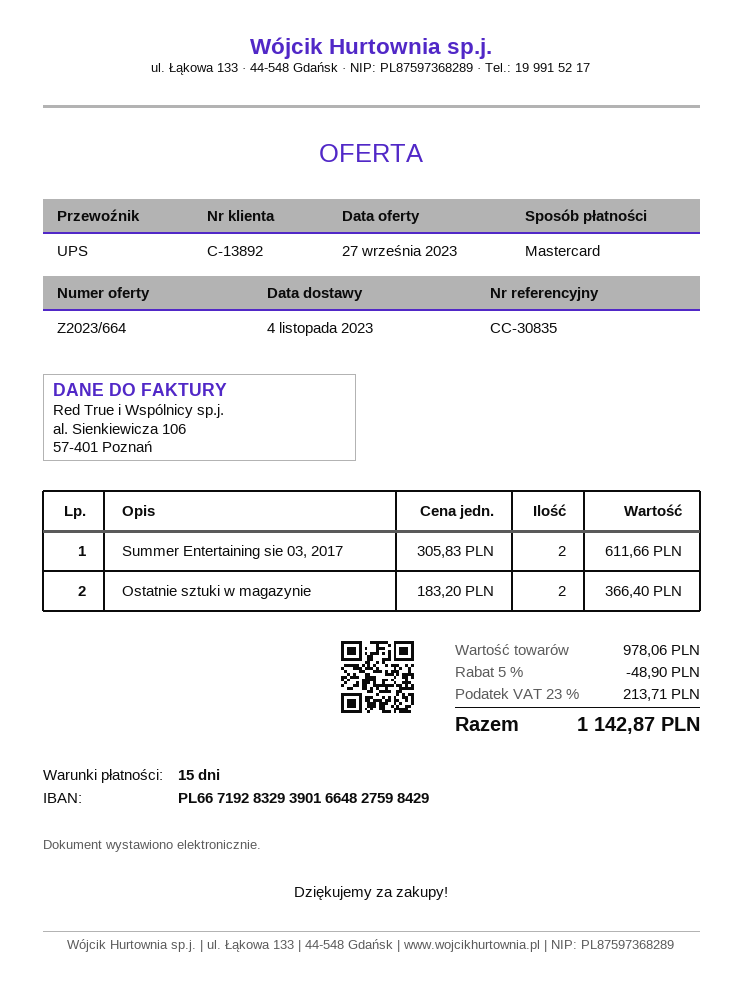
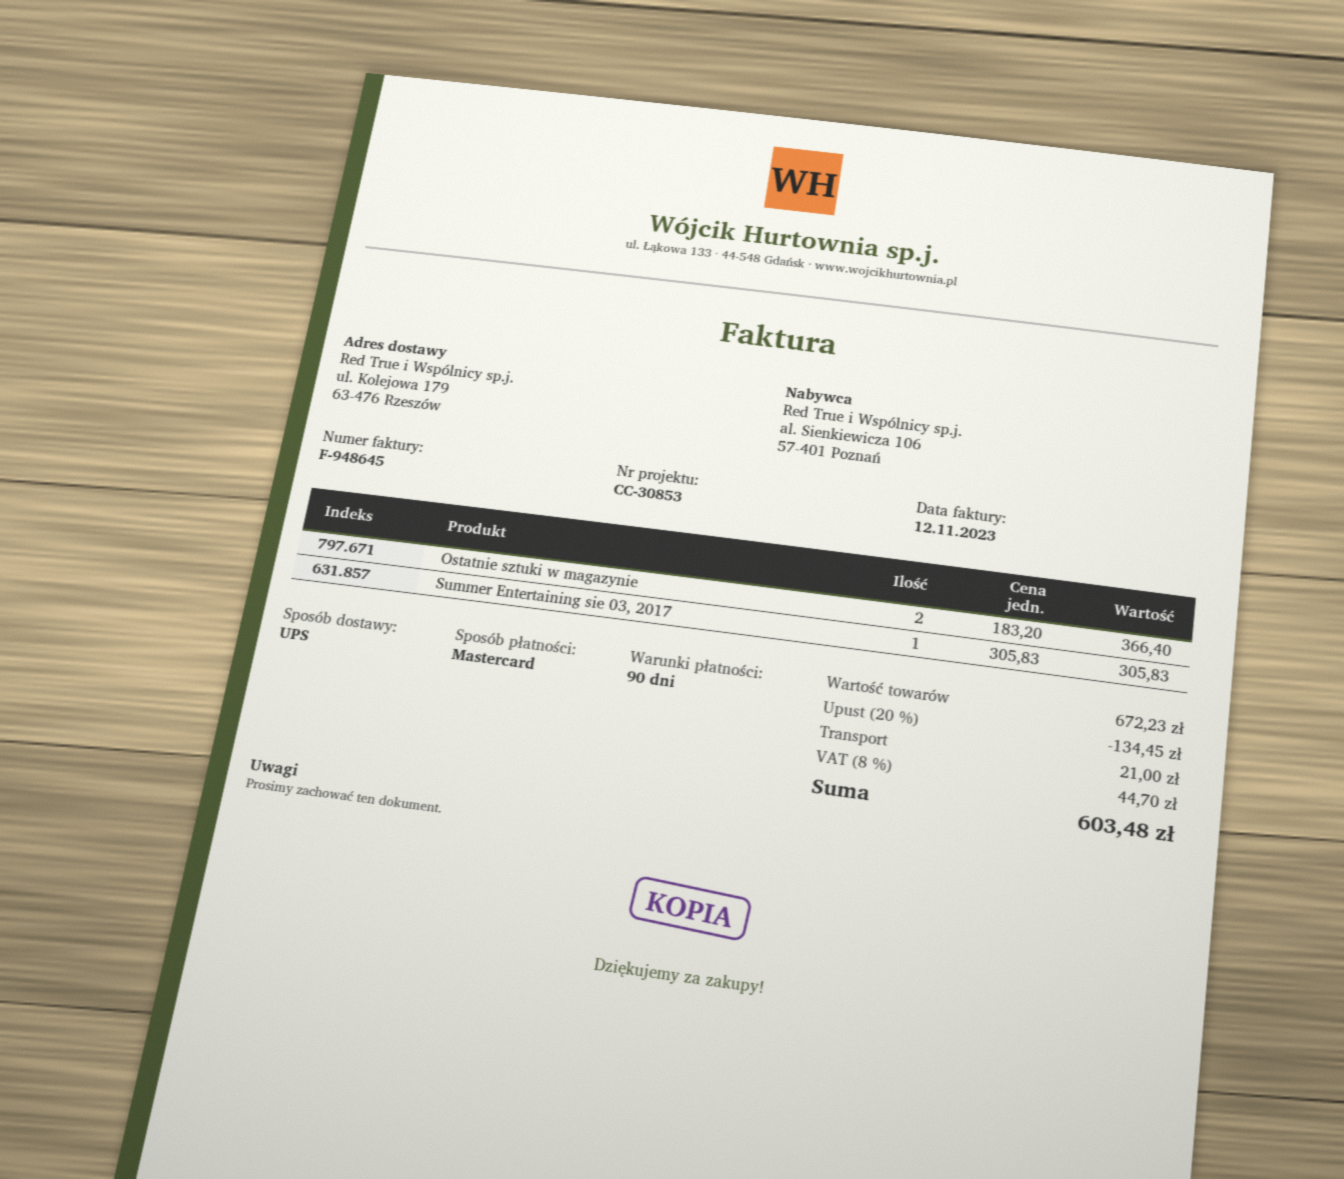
payment terms: 15 days -> 90 days
reference: CC-30835 -> CC-30853
Summer Entertaining sie 03, 2017: 2 x 305.83 = 611.66 -> 1 x 305.83 = 305.83
subtotal: 978.06 -> 672.23
discount: 5% = 48.90 -> 20% = 134.45
shipping: none -> 21.00
tax: 23% = 213.71 -> 8% = 44.70
total: 1142.87 -> 603.48

